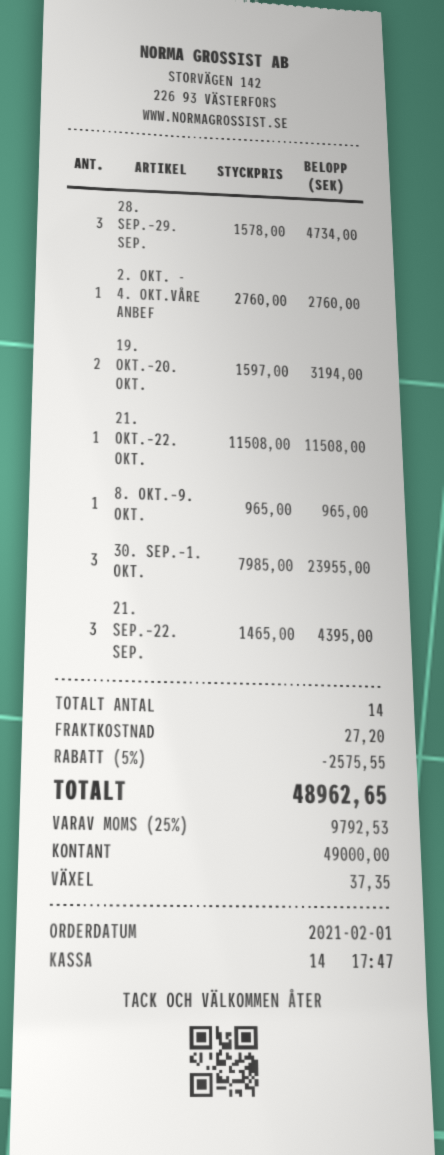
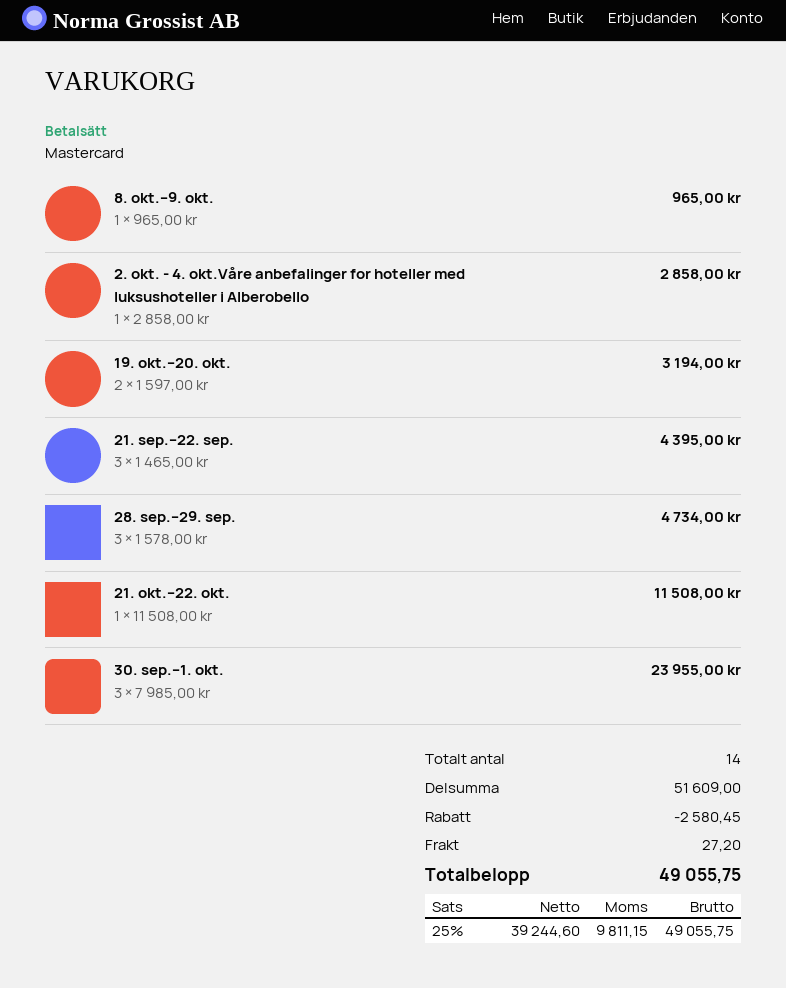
payment method: cash -> Mastercard
2. OKT. - 4. OKT.VÅRE ANBEF: 1 x 2760.00 = 2760.00 -> 1 x 2858.00 = 2858.00
discount: 2575.55 -> 2580.45
tax: 25% = 9792.53 -> 25% = 9811.15
total: 48962.65 -> 49055.75

